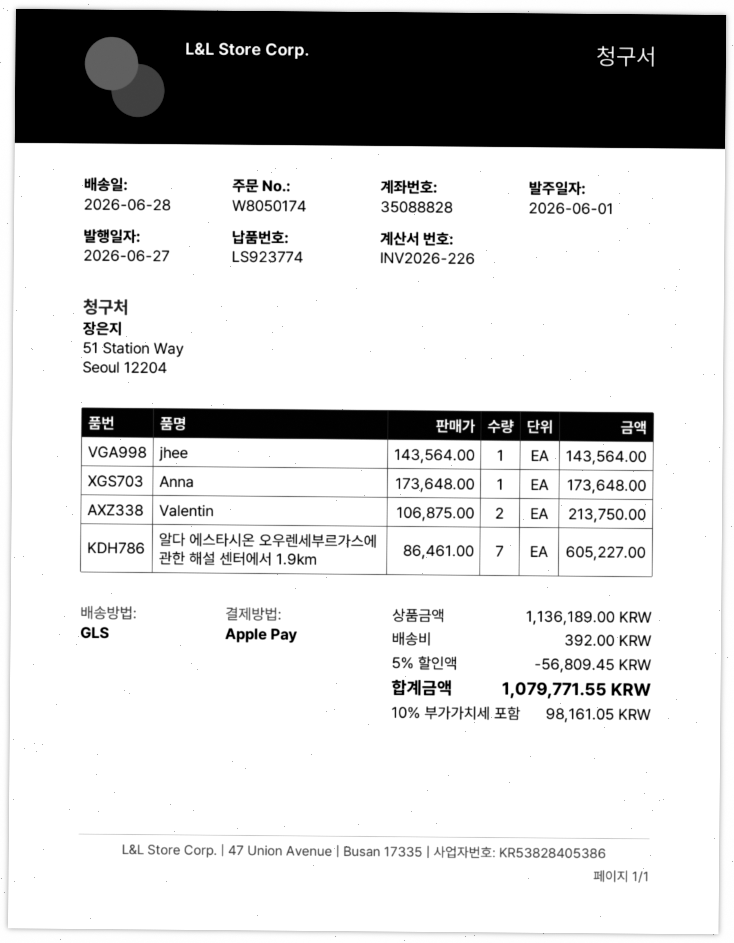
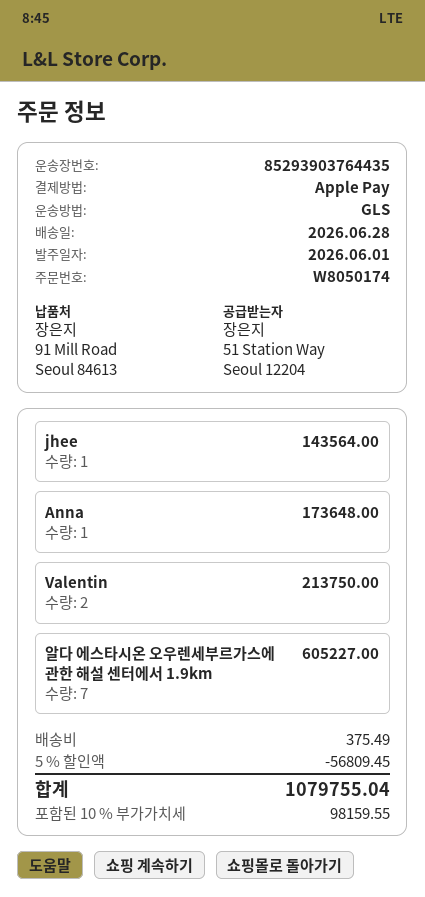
shipping: 392.00 -> 375.49
tax: 10% = 98161.05 -> 10% = 98159.55
total: 1079771.55 -> 1079755.04

